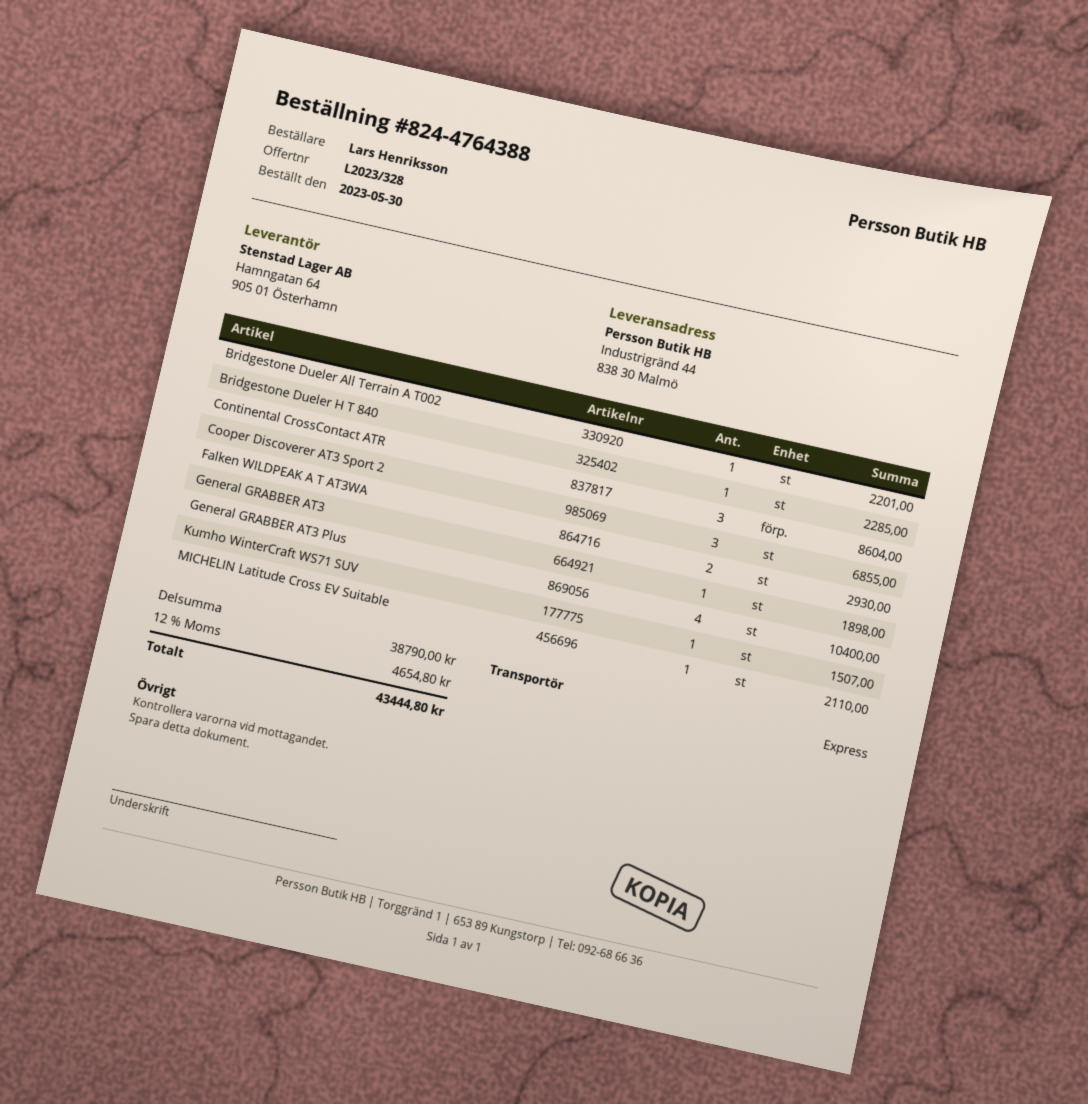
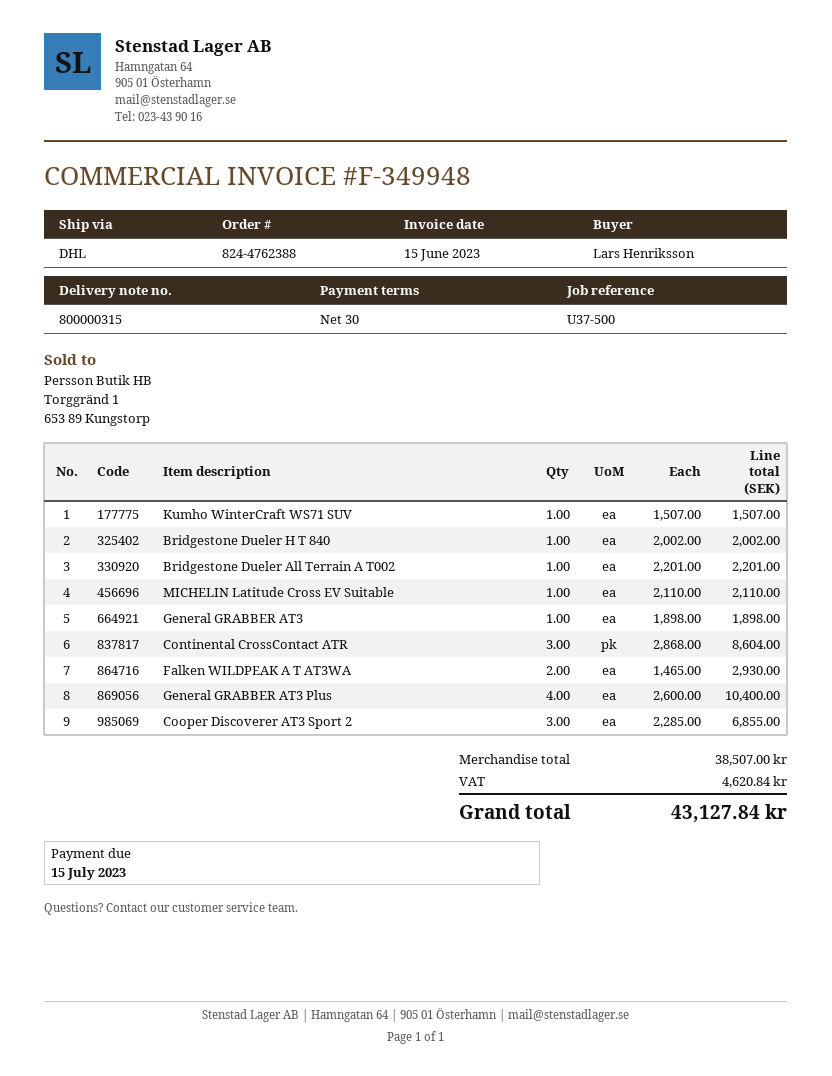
order number: 824-4764388 -> 824-4762388
shipping method: express -> DHL
Bridgestone Dueler H T 840: 1 for 2285.00 -> 1 for 2002.00
subtotal: 38790.00 -> 38507.00
tax: 4654.80 -> 4620.84
total: 43444.80 -> 43127.84

